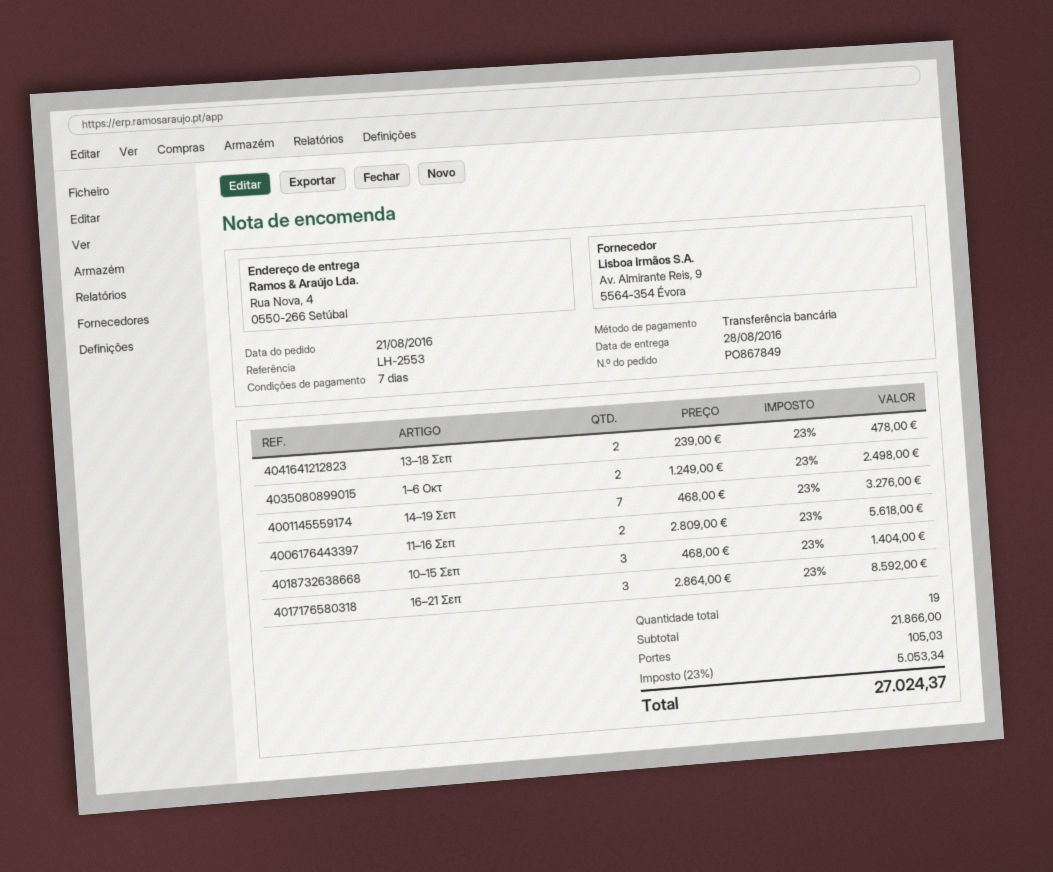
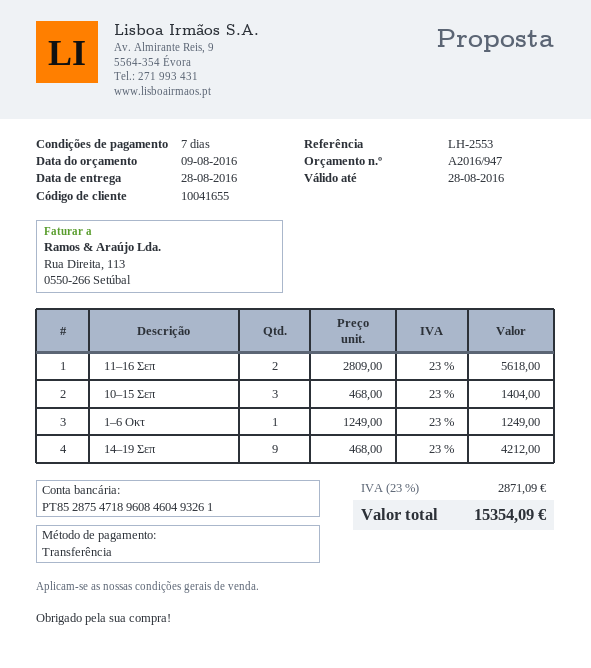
13–18 Σεπ: 2 x 239.00 = 478.00 -> none
1–6 Οκτ: 2 x 1249.00 = 2498.00 -> 1 x 1249.00 = 1249.00
14–19 Σεπ: 7 x 468.00 = 3276.00 -> 9 x 468.00 = 4212.00
16–21 Σεπ: 3 x 2864.00 = 8592.00 -> none
shipping: 105.03 -> none
tax: 23% = 5053.34 -> 23% = 2871.09
total: 27024.37 -> 15354.09

